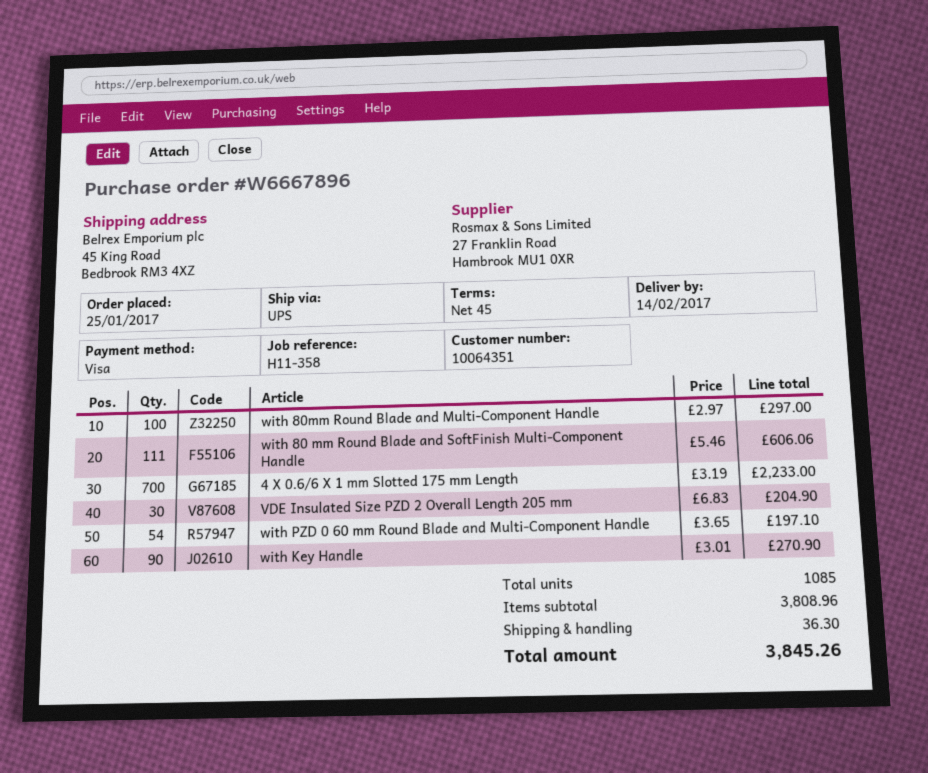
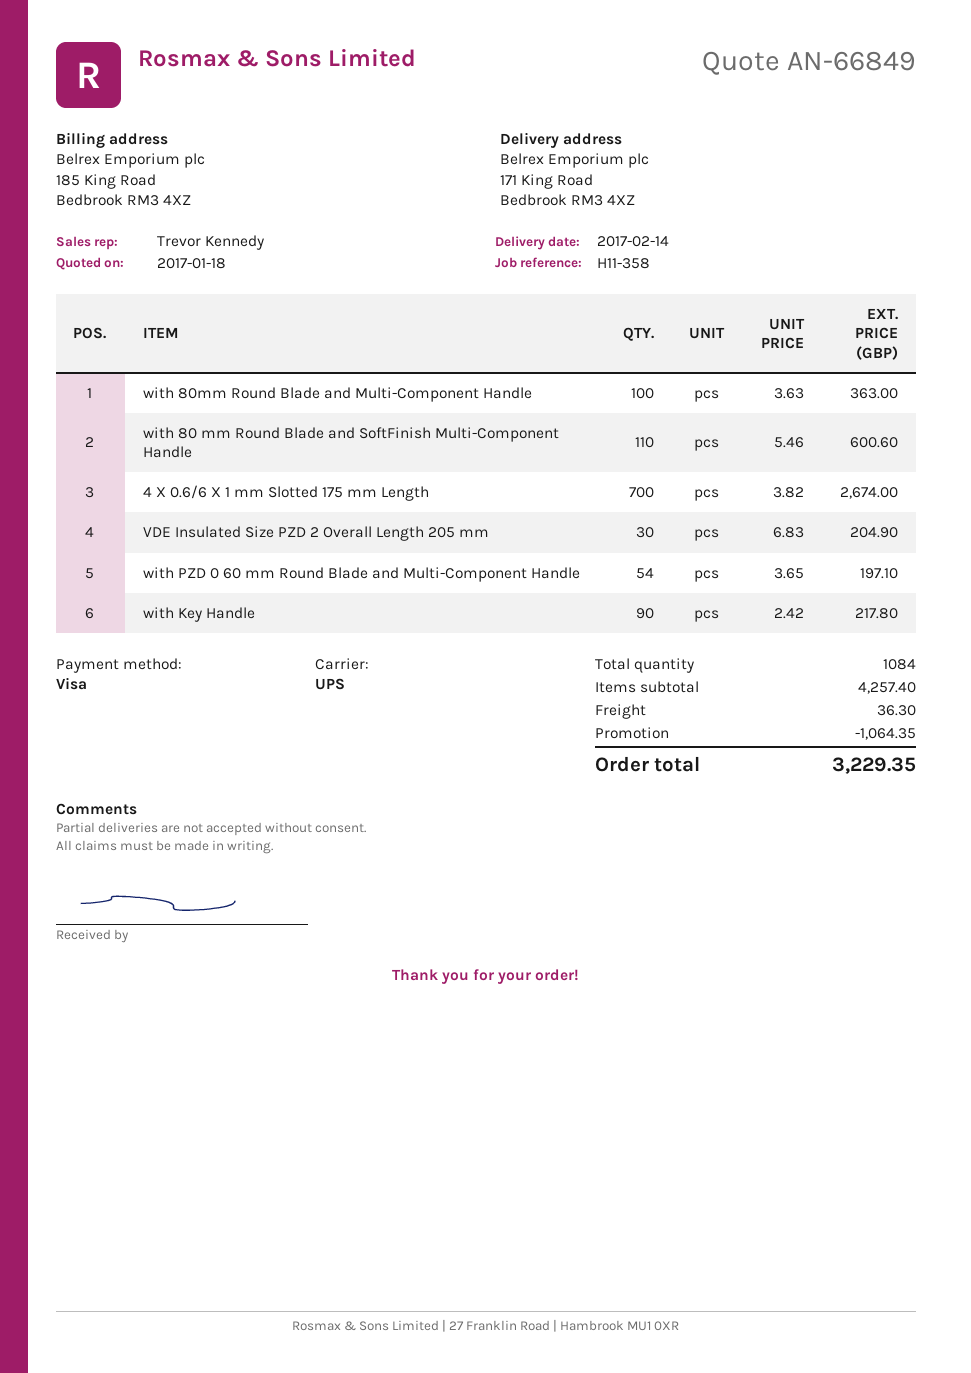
ship to: 45 King Road, Bedbrook RM3 4XZ -> 171 King Road, Bedbrook RM3 4XZ
with 80mm Round Blade and Multi-Component Handle: 100 x 2.97 = 297.00 -> 100 x 3.63 = 363.00
with 80 mm Round Blade and SoftFinish Multi-Component Handle: 111 x 5.46 = 606.06 -> 110 x 5.46 = 600.60
4 X 0.6/6 X 1 mm Slotted 175 mm Length: 700 x 3.19 = 2233.00 -> 700 x 3.82 = 2674.00
with Key Handle: 90 x 3.01 = 270.90 -> 90 x 2.42 = 217.80
total quantity: 1085 -> 1084
subtotal: 3808.96 -> 4257.40
discount: none -> 1064.35
total: 3845.26 -> 3229.35

